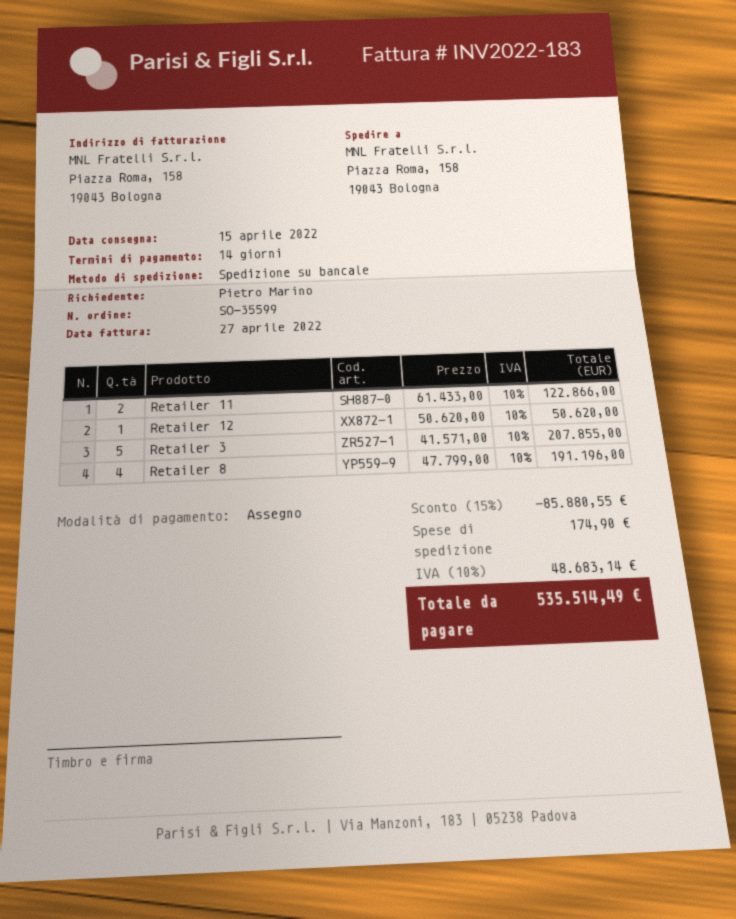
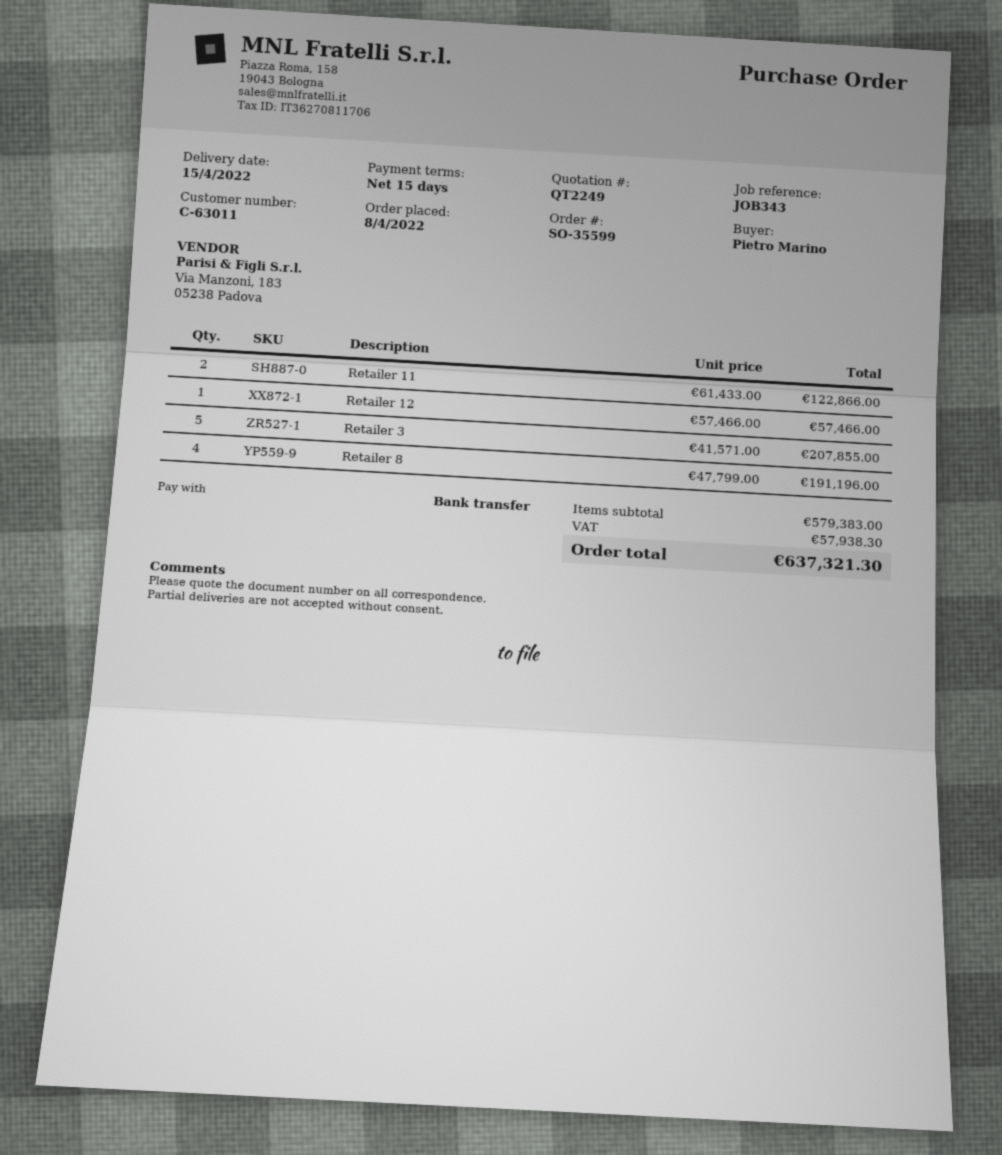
payment terms: 14 days -> 15 days
payment method: cheque -> bank transfer
Retailer 12: 1 x 50620.00 = 50620.00 -> 1 x 57466.00 = 57466.00
discount: 15% = 85880.55 -> none
shipping: 174.90 -> none
tax: 48683.14 -> 57938.30
total: 535514.49 -> 637321.30

